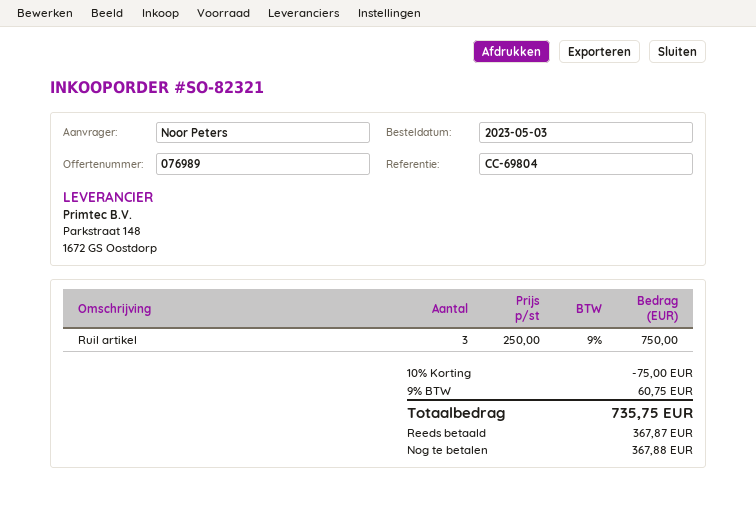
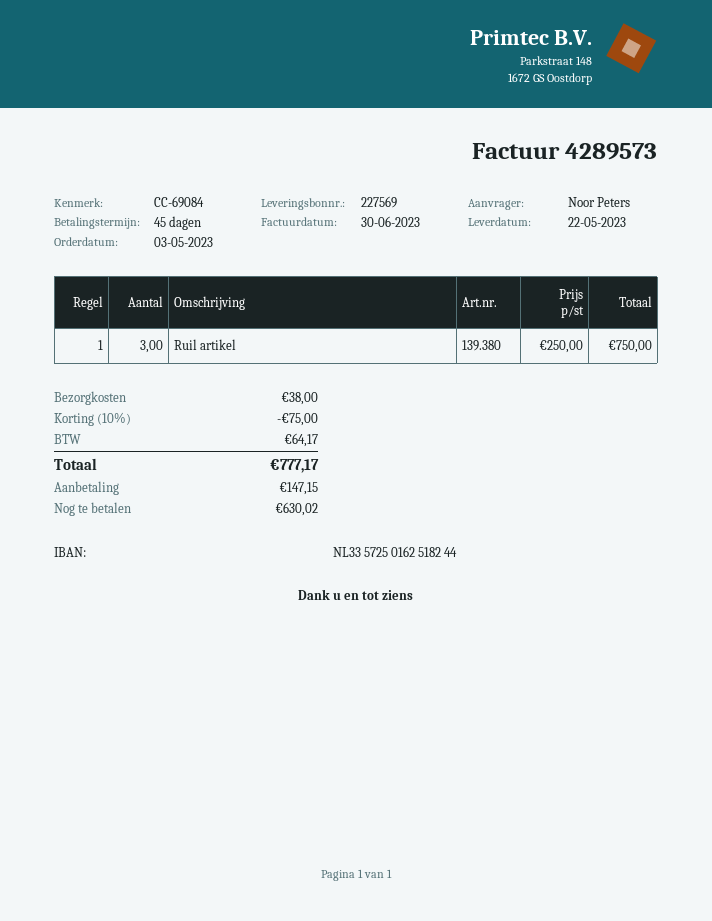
reference: CC-69804 -> CC-69084
shipping: none -> 38.00
tax: 60.75 -> 64.17
total: 735.75 -> 777.17
deposit: 367.87 -> 147.15
balance: 367.88 -> 630.02

